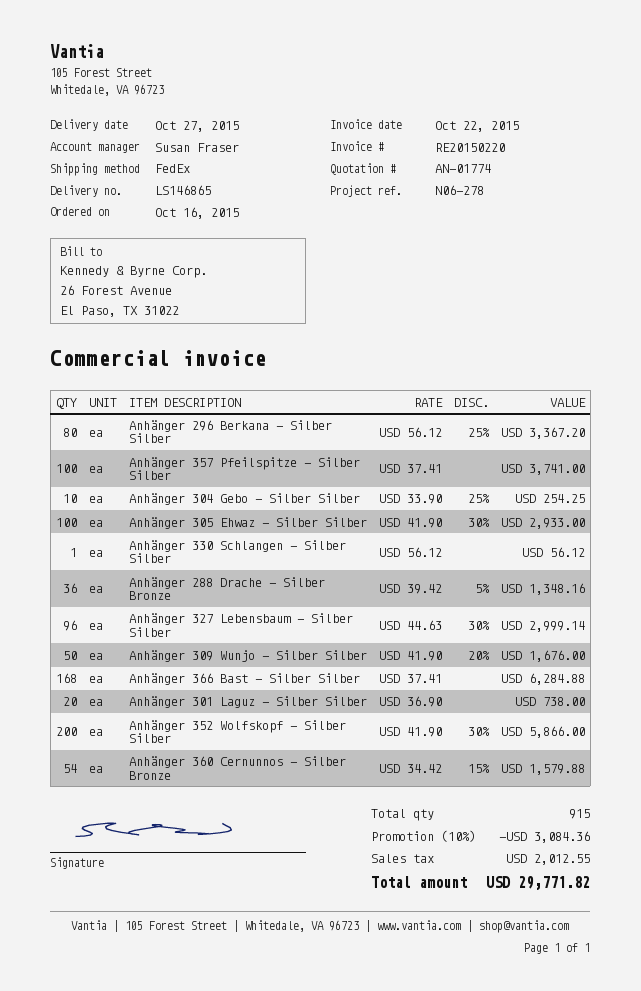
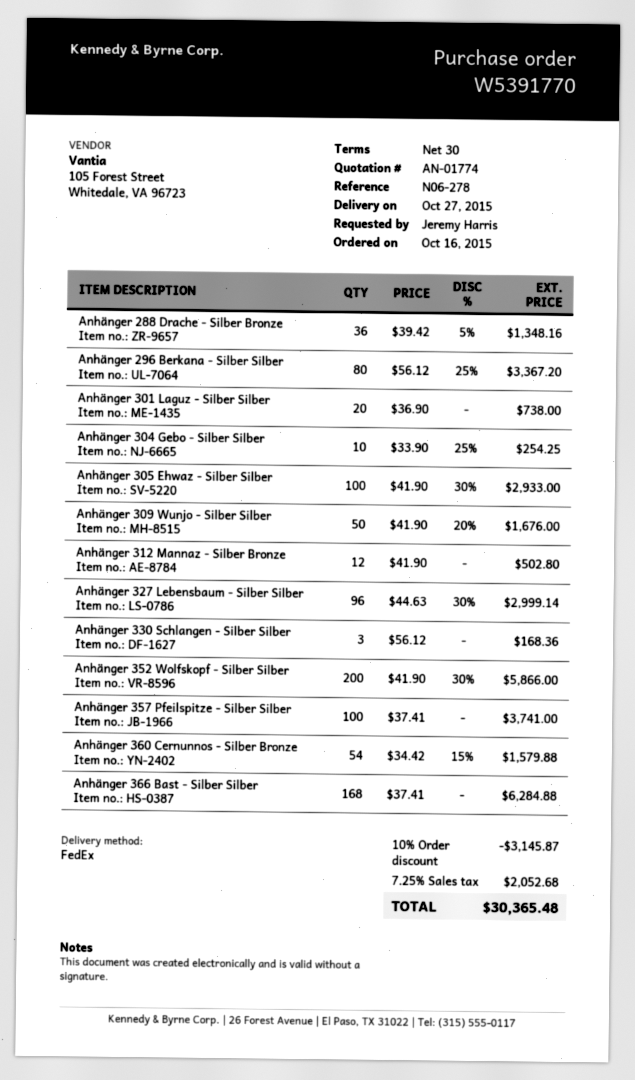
Anhänger 330 Schlangen - Silber Silber: 1 x 56.12 = 56.12 -> 3 x 56.12 = 168.36
Anhänger 312 Mannaz - Silber Bronze: none -> 12 x 41.90 = 502.80
discount: 10% = 3084.36 -> 10% = 3145.87
tax: 2012.55 -> 2052.68
total: 29771.82 -> 30365.48

